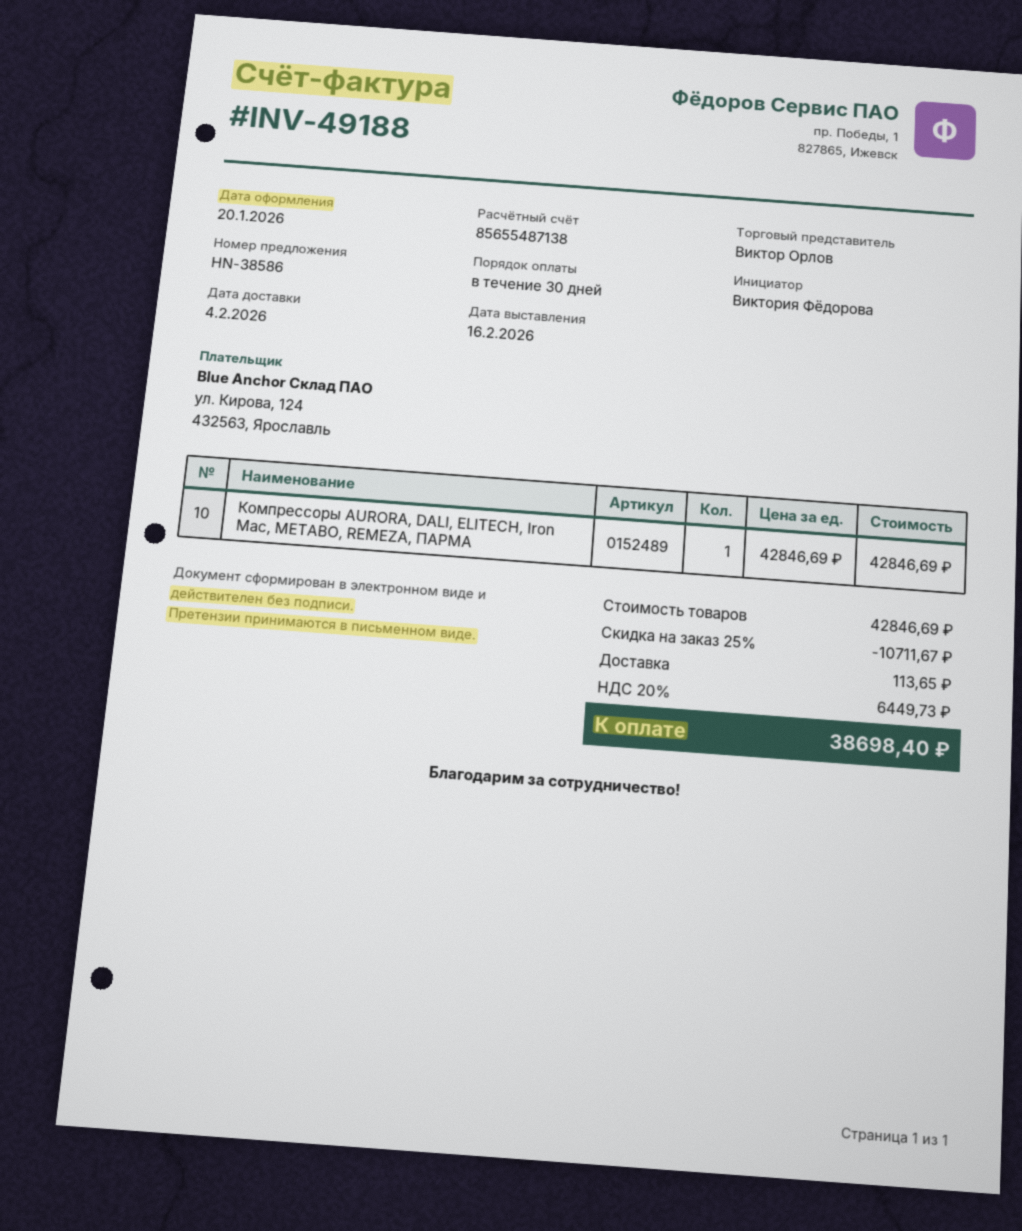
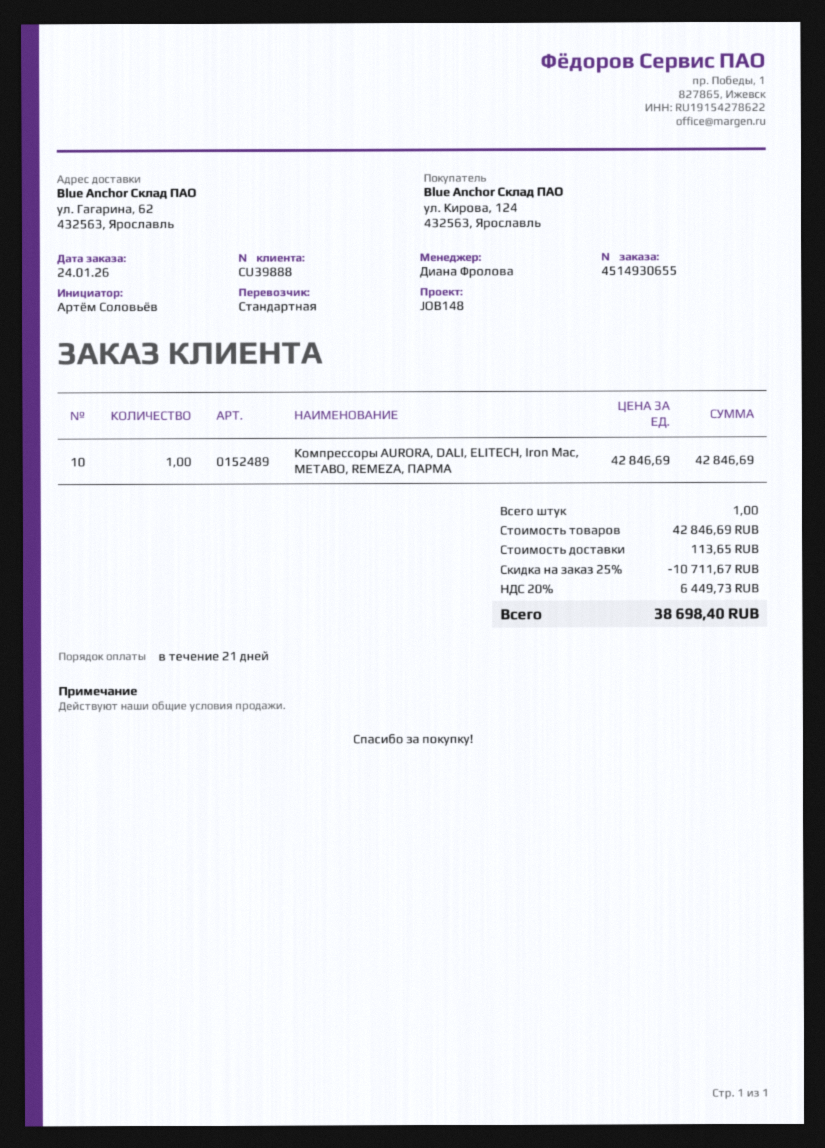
order date: 2026-01-20 -> 2026-01-24
payment terms: 30 days -> 21 days
ordered by: Виктория Фёдорова -> Артём Соловьёв
sales rep: Виктор Орлов -> Диана Фролова

